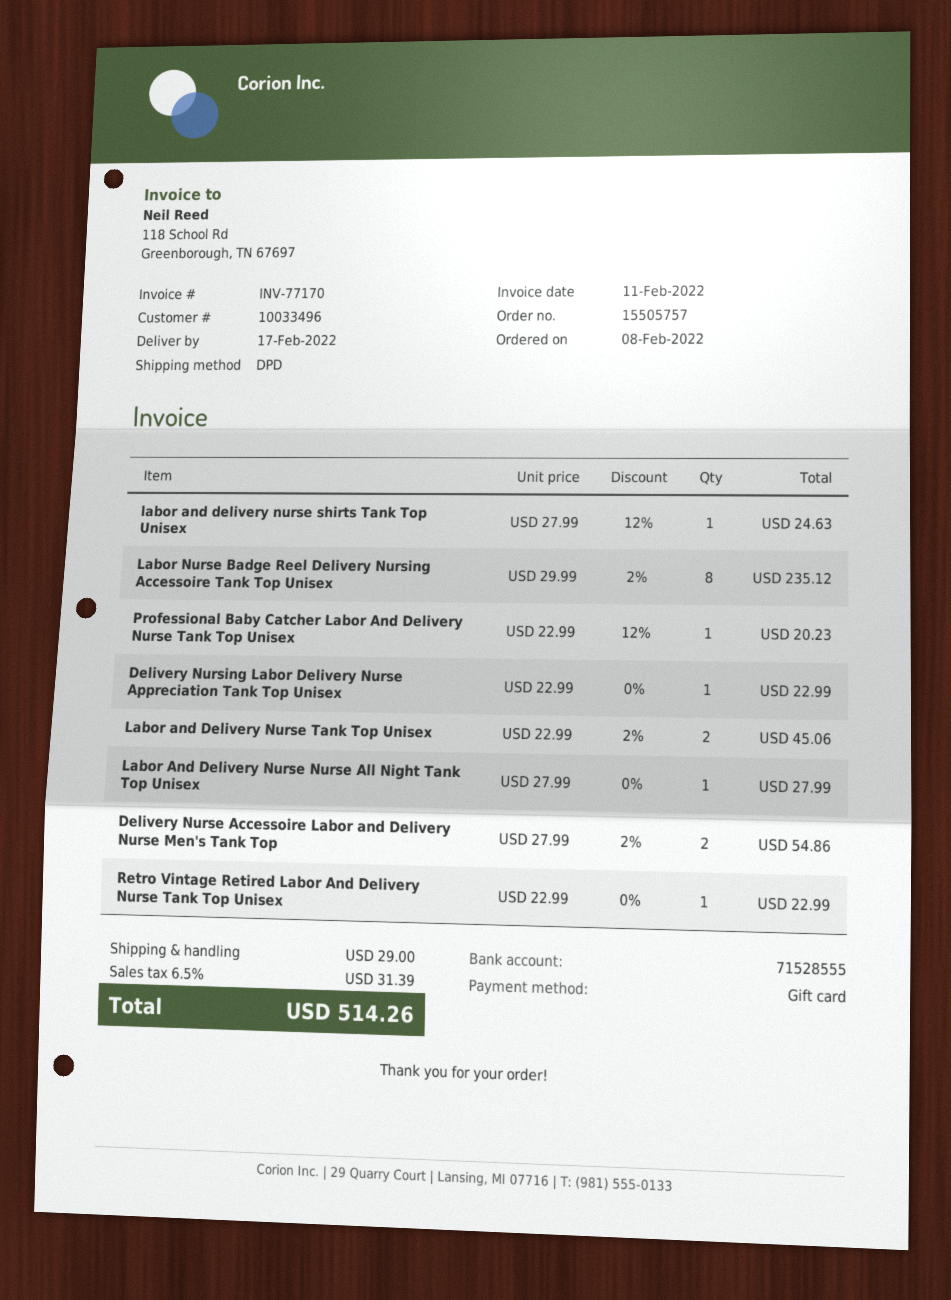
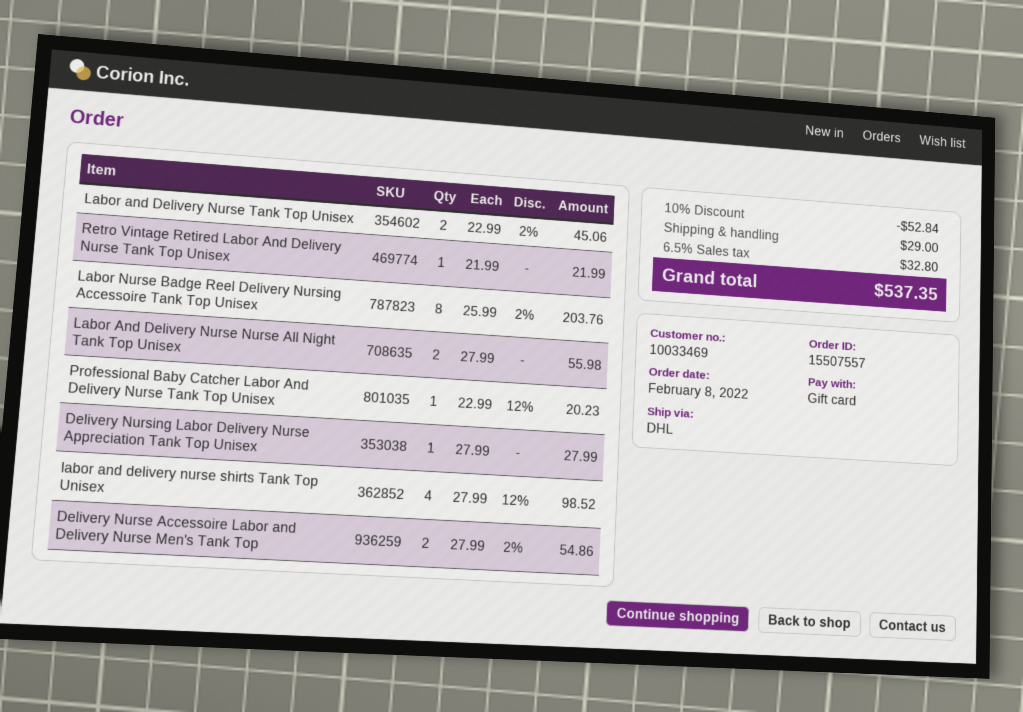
order number: 15505757 -> 15507557
customer number: 10033496 -> 10033469
shipping method: DPD -> DHL
labor and delivery nurse shirts Tank Top Unisex: 1 x 27.99 - 12% = 24.63 -> 4 x 27.99 - 12% = 98.52
Labor Nurse Badge Reel Delivery Nursing Accessoire Tank Top Unisex: 8 x 29.99 - 2% = 235.12 -> 8 x 25.99 - 2% = 203.76
Delivery Nursing Labor Delivery Nurse Appreciation Tank Top Unisex: 1 x 22.99 = 22.99 -> 1 x 27.99 = 27.99
Labor And Delivery Nurse Nurse All Night Tank Top Unisex: 1 x 27.99 = 27.99 -> 2 x 27.99 = 55.98
Retro Vintage Retired Labor And Delivery Nurse Tank Top Unisex: 1 x 22.99 = 22.99 -> 1 x 21.99 = 21.99
discount: none -> 10% = 52.84
tax: 6.5% = 31.39 -> 6.5% = 32.80
total: 514.26 -> 537.35

